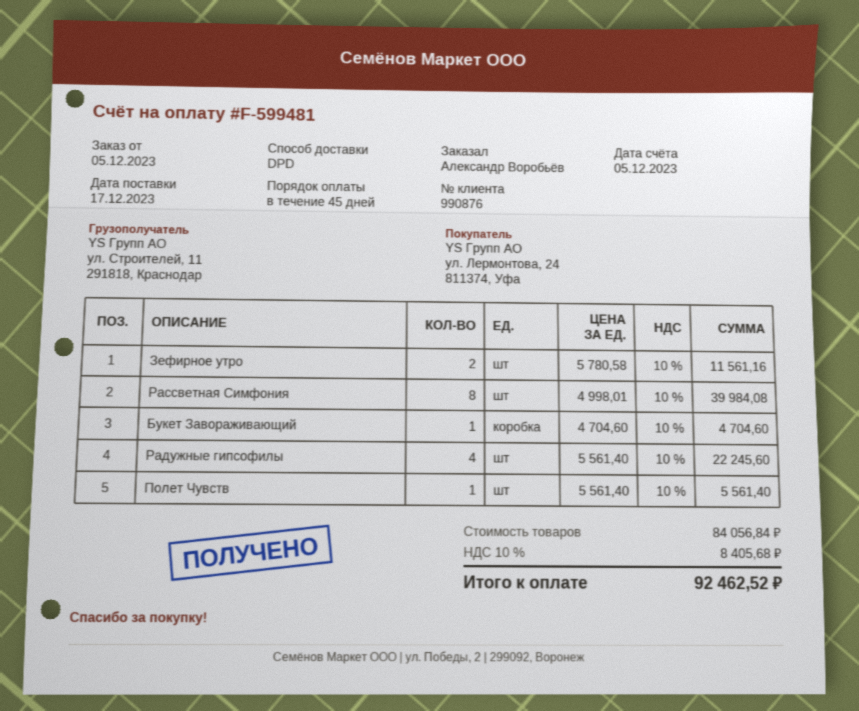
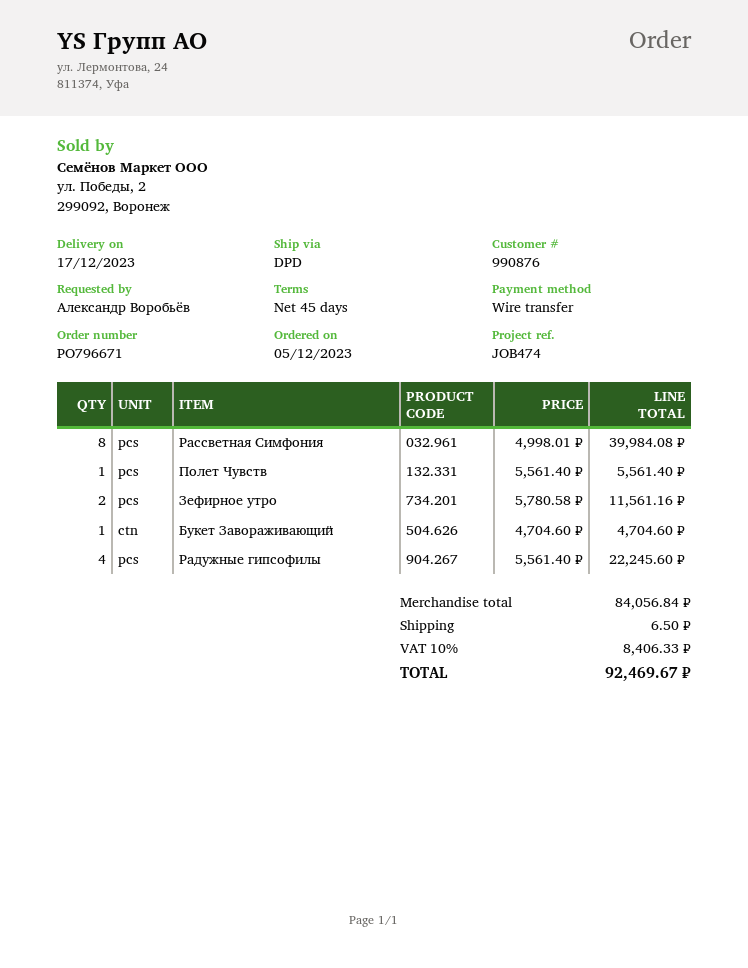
shipping: none -> 6.50
tax: 10% = 8405.68 -> 10% = 8406.33
total: 92462.52 -> 92469.67

